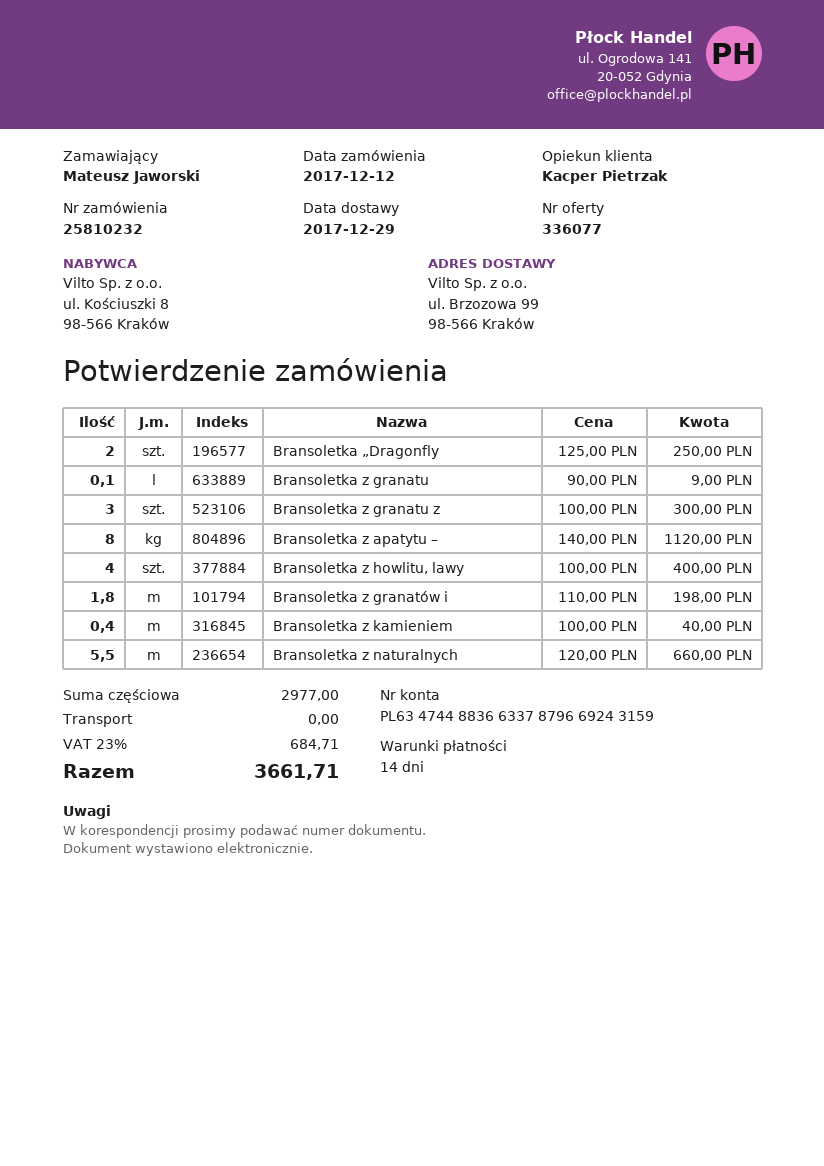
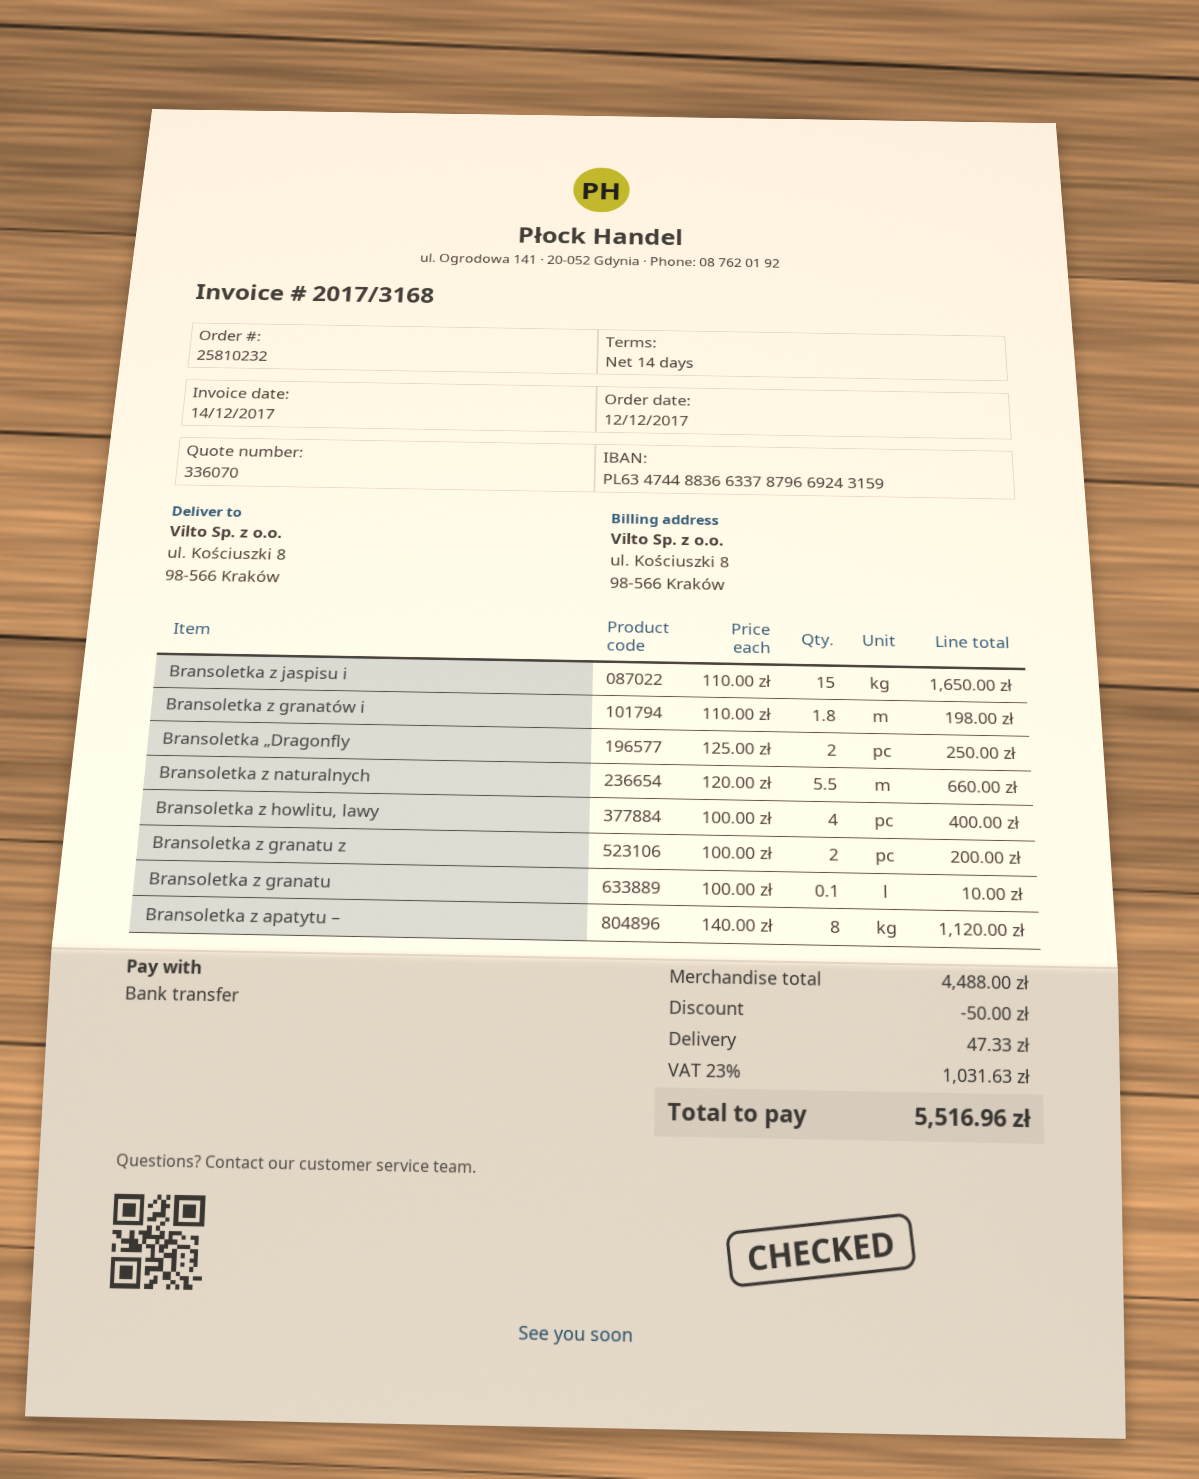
quote number: 336077 -> 336070
ship to: ul. Brzozowa 99, 98-566 Kraków -> ul. Kościuszki 8, 98-566 Kraków
Bransoletka z granatu: 0.1 x 90.00 = 9.00 -> 0.1 x 100.00 = 10.00
Bransoletka z granatu z: 3 x 100.00 = 300.00 -> 2 x 100.00 = 200.00
Bransoletka z kamieniem: 0.4 x 100.00 = 40.00 -> none
Bransoletka z jaspisu i: none -> 15 x 110.00 = 1650.00
subtotal: 2977.00 -> 4488.00
discount: none -> 50.00
shipping: 0.00 -> 47.33
tax: 23% = 684.71 -> 23% = 1031.63
total: 3661.71 -> 5516.96

